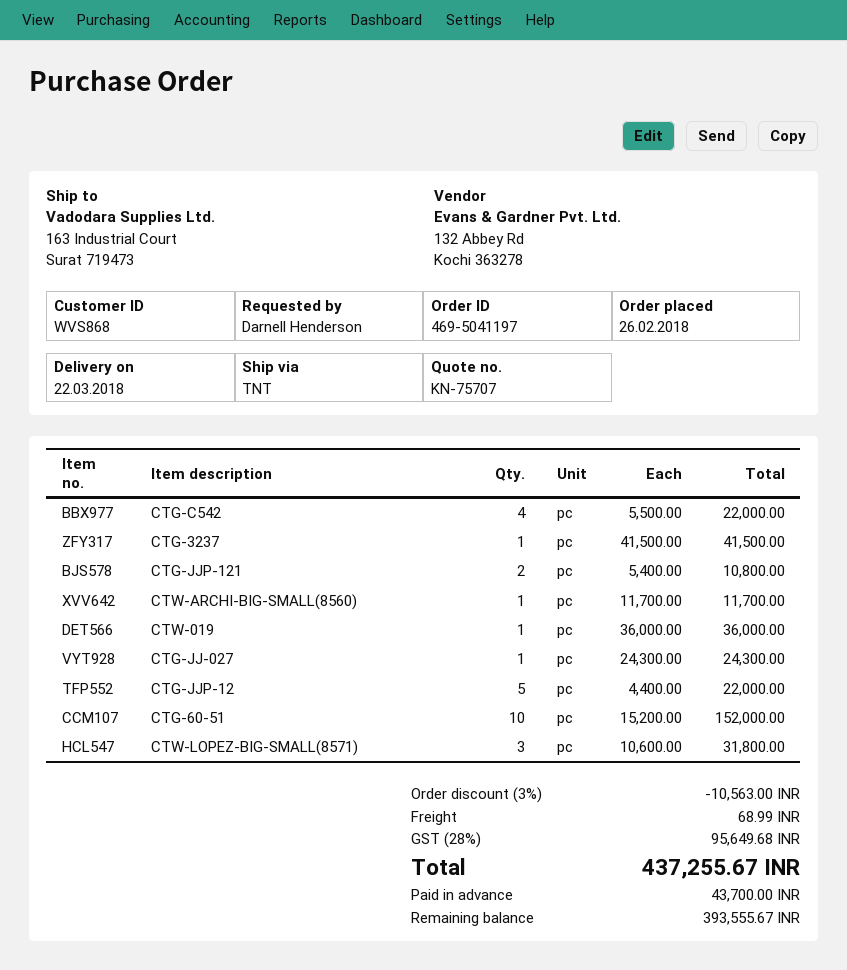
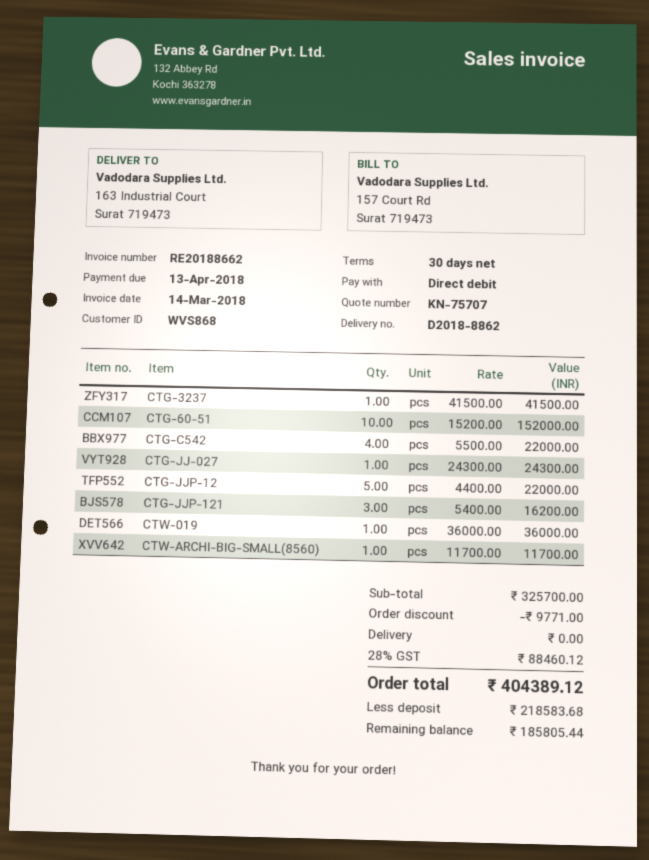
CTG-JJP-121: 2 x 5400.00 = 10800.00 -> 3 x 5400.00 = 16200.00
CTW-LOPEZ-BIG-SMALL(8571): 3 x 10600.00 = 31800.00 -> none
discount: 10563.00 -> 9771.00
shipping: 68.99 -> 0.00
tax: 28% = 95649.68 -> 28% = 88460.12
total: 437255.67 -> 404389.12
deposit: 43700.00 -> 218583.68
balance: 393555.67 -> 185805.44

